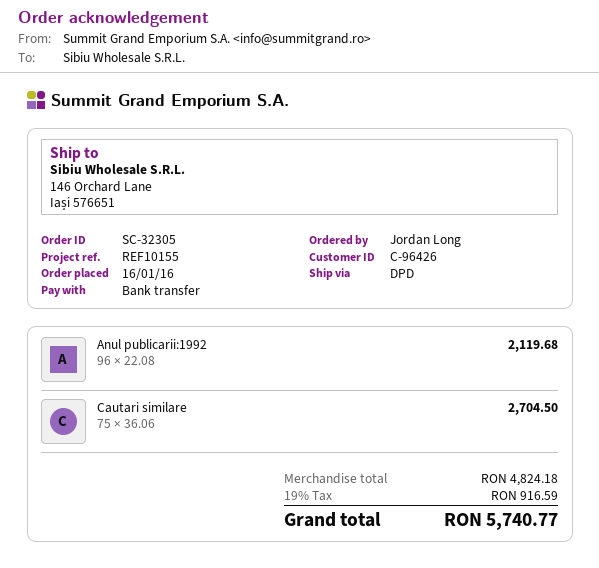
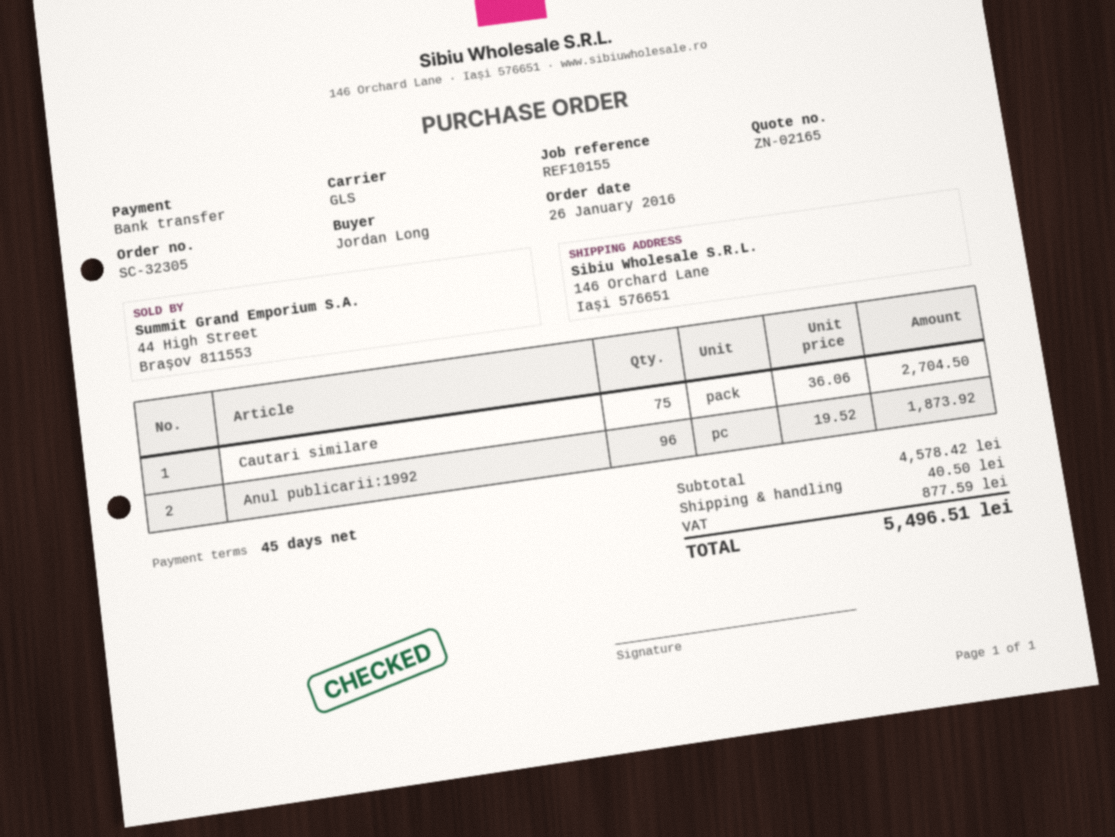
order date: 2016-01-16 -> 2016-01-26
shipping method: DPD -> GLS
Anul publicarii:1992: 96 x 22.08 = 2119.68 -> 96 x 19.52 = 1873.92
subtotal: 4824.18 -> 4578.42
shipping: none -> 40.50
tax: 916.59 -> 877.59
total: 5740.77 -> 5496.51

